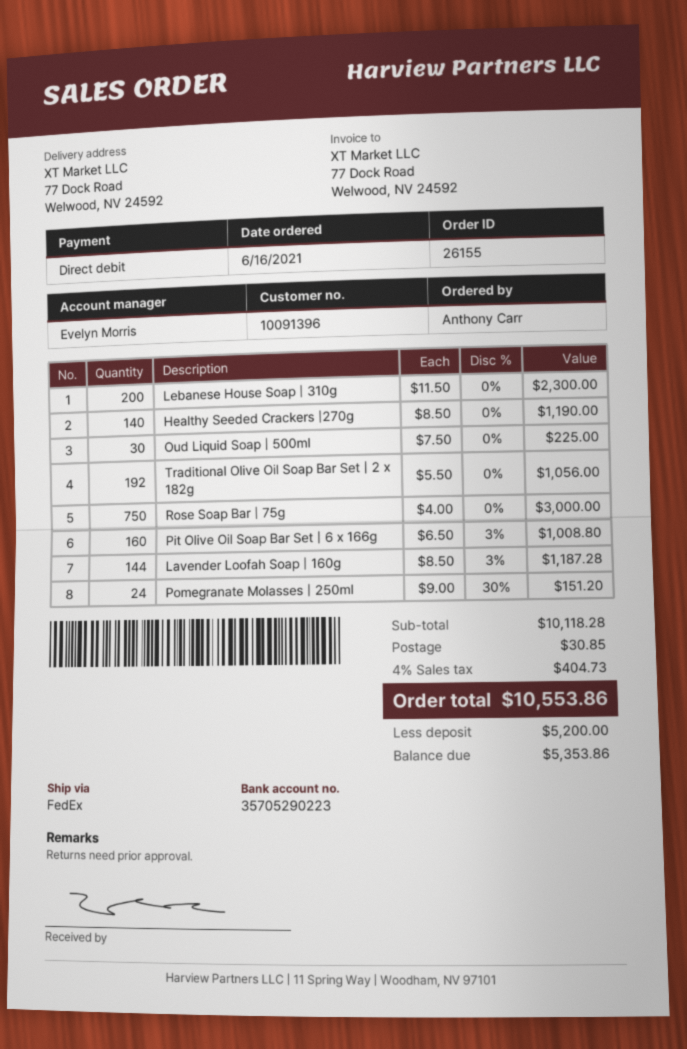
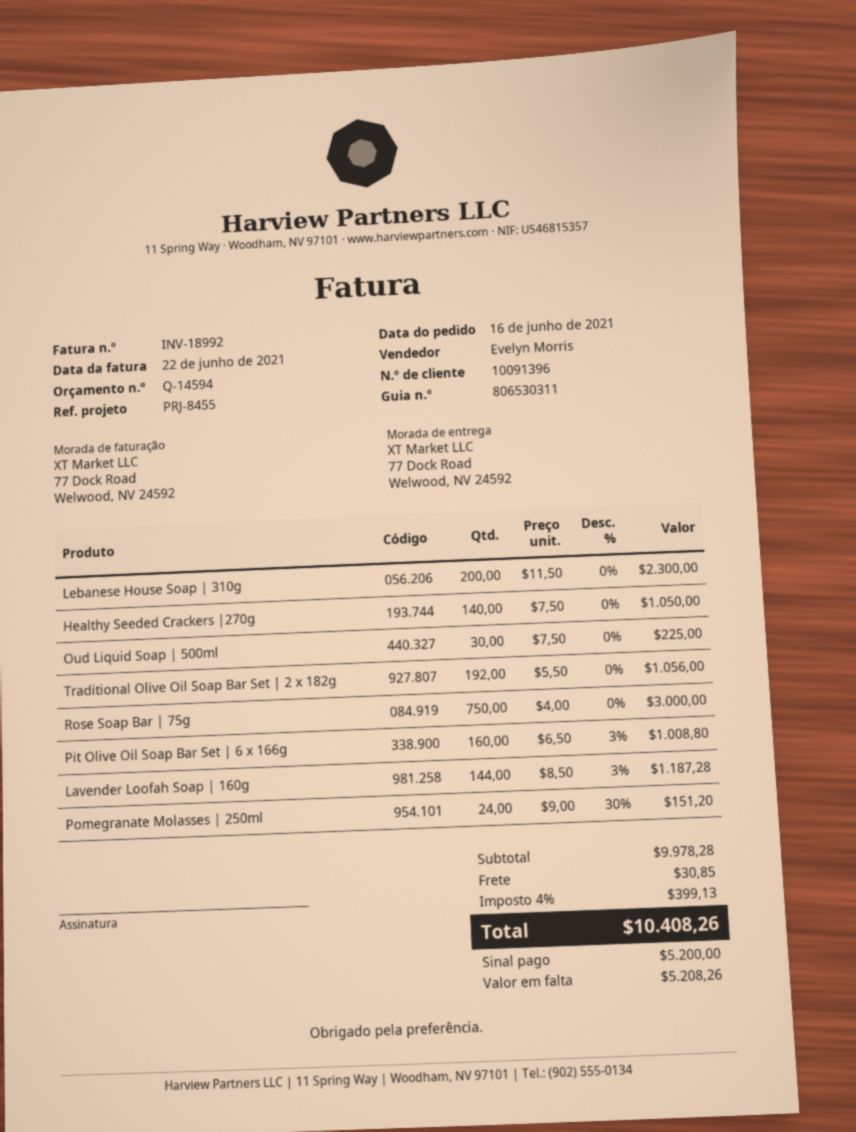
Healthy Seeded Crackers |270g: 140 x 8.50 = 1190.00 -> 140 x 7.50 = 1050.00
subtotal: 10118.28 -> 9978.28
tax: 4% = 404.73 -> 4% = 399.13
total: 10553.86 -> 10408.26
balance: 5353.86 -> 5208.26

